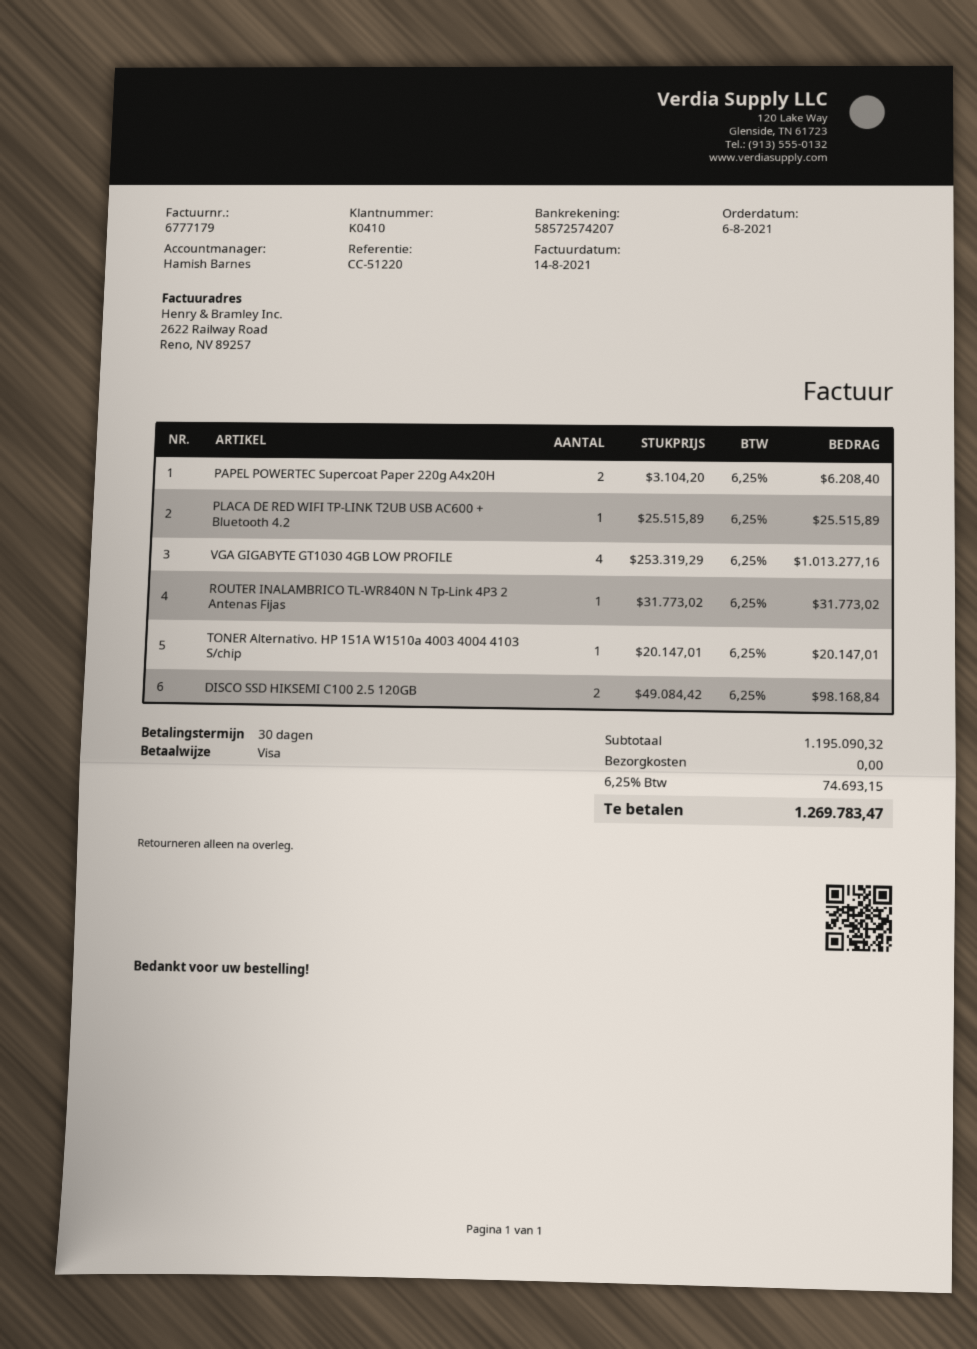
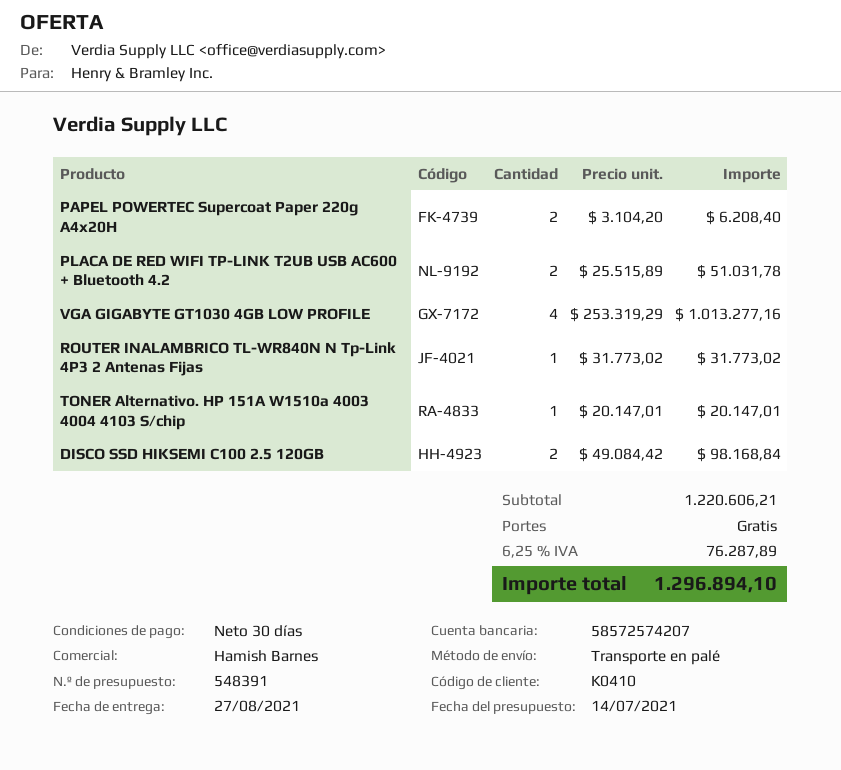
PLACA DE RED WIFI TP-LINK T2UB USB AC600 + Bluetooth 4.2: 1 x 25515.89 = 25515.89 -> 2 x 25515.89 = 51031.78
subtotal: 1195090.32 -> 1220606.21
tax: 6.25% = 74693.15 -> 6.25% = 76287.89
total: 1269783.47 -> 1296894.10

